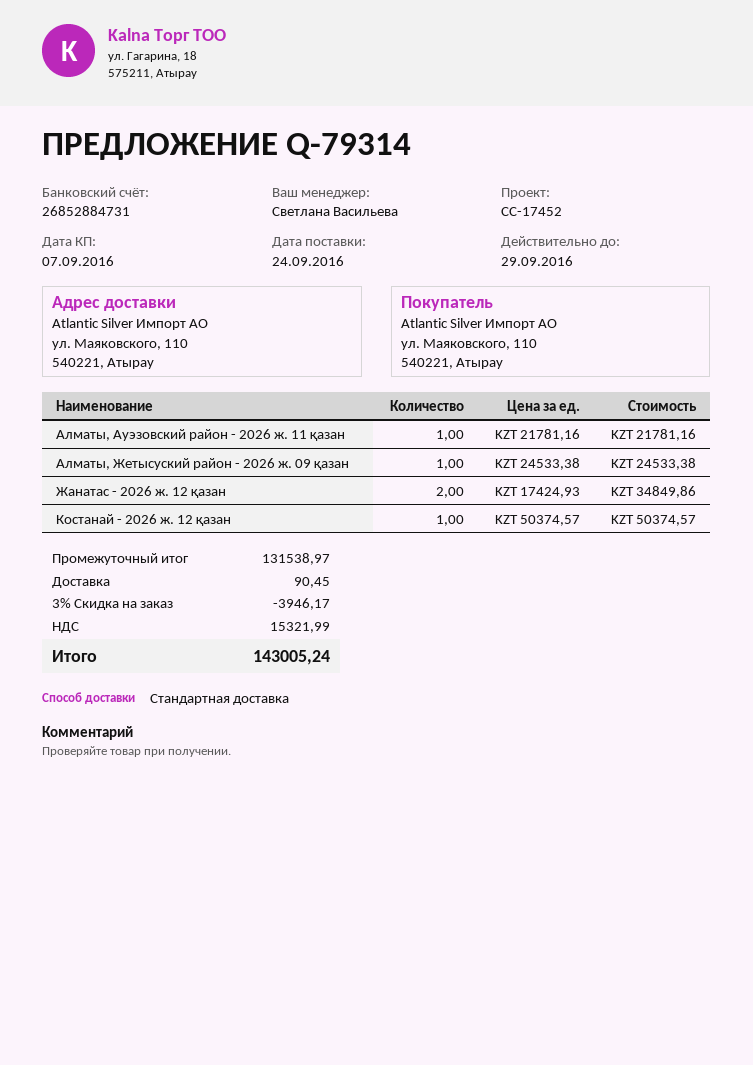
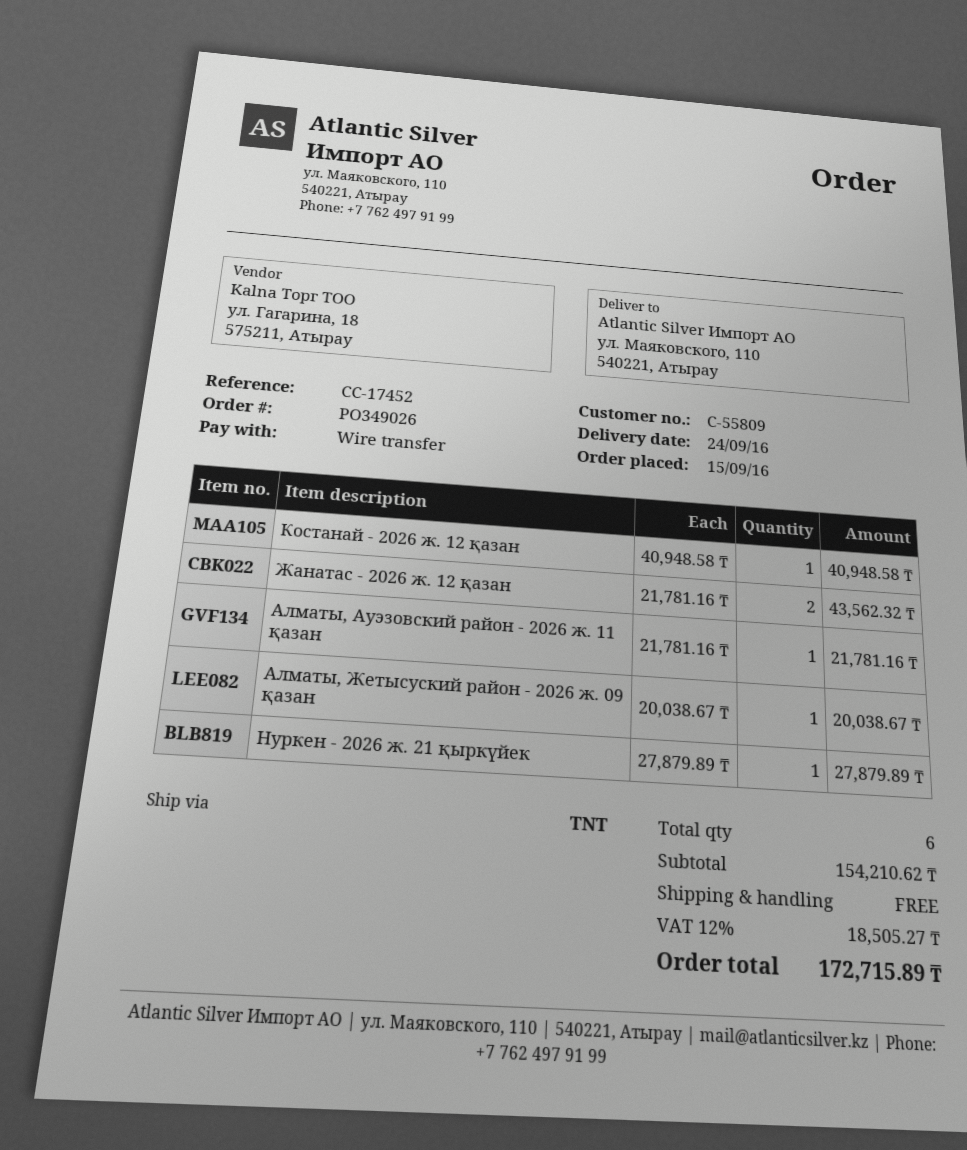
shipping method: standard -> TNT
Алматы, Жетысуский район - 2026 ж. 09 қазан: 1 x 24533.38 = 24533.38 -> 1 x 20038.67 = 20038.67
Жанатас - 2026 ж. 12 қазан: 2 x 17424.93 = 34849.86 -> 2 x 21781.16 = 43562.32
Костанай - 2026 ж. 12 қазан: 1 x 50374.57 = 50374.57 -> 1 x 40948.58 = 40948.58
Нуркен - 2026 ж. 21 қыркүйек: none -> 1 x 27879.89 = 27879.89
subtotal: 131538.97 -> 154210.62
discount: 3% = 3946.17 -> none
shipping: 90.45 -> 0.00
tax: 15321.99 -> 18505.27
total: 143005.24 -> 172715.89

